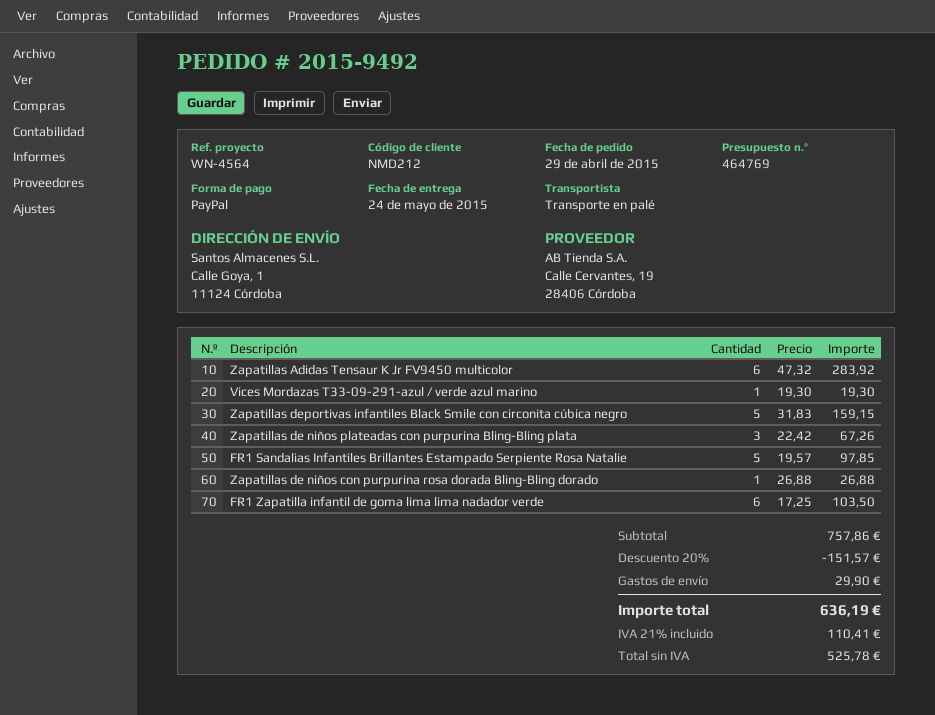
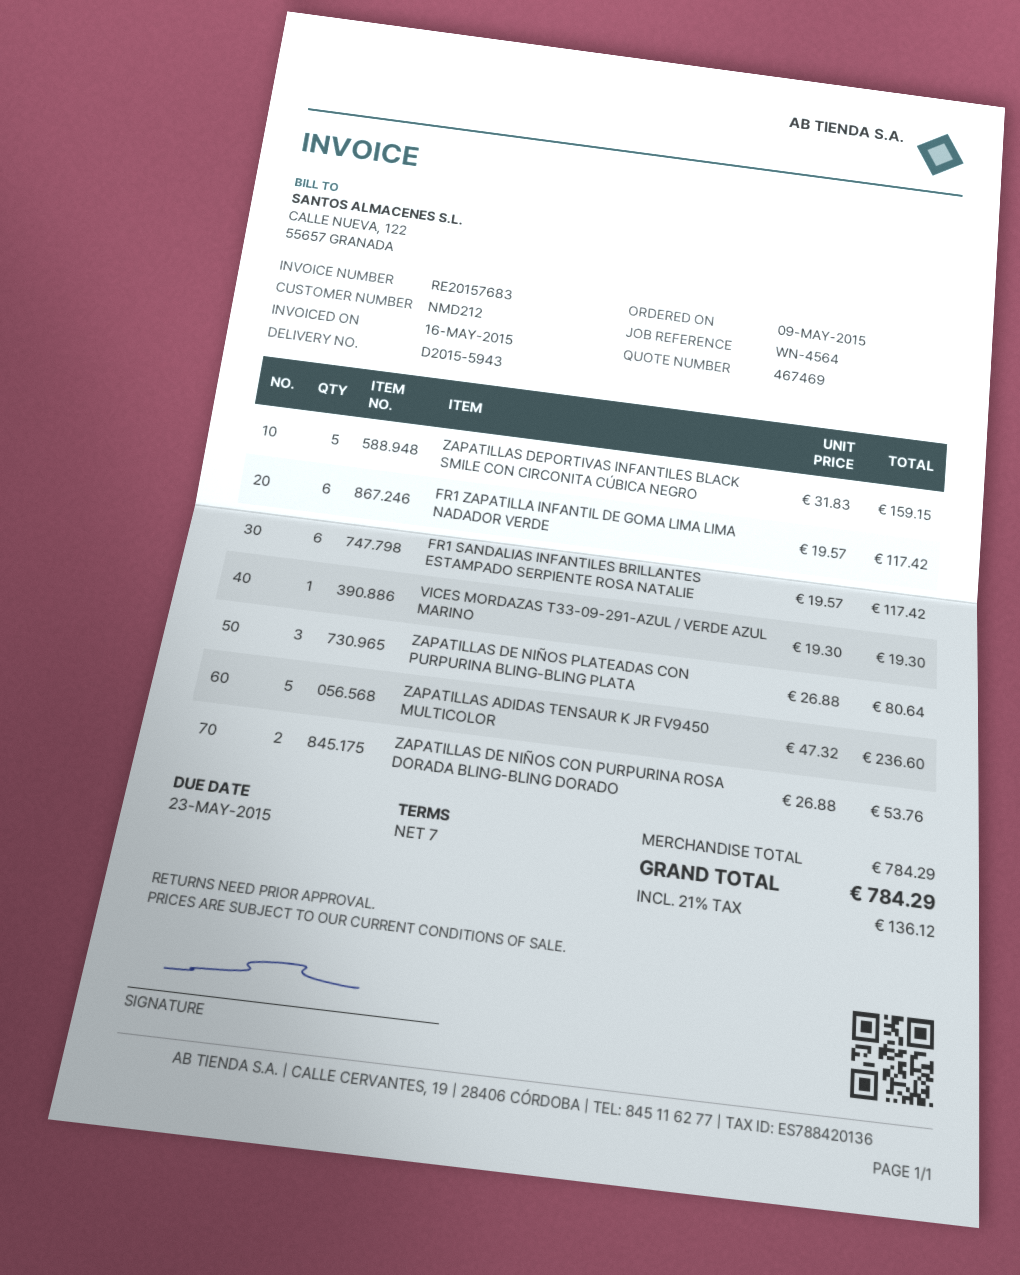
quote number: 464769 -> 467469
order date: 2015-04-29 -> 2015-05-09
Zapatillas Adidas Tensaur K Jr FV9450 multicolor: 6 x 47.32 = 283.92 -> 5 x 47.32 = 236.60
Zapatillas de niños plateadas con purpurina Bling-Bling plata: 3 x 22.42 = 67.26 -> 3 x 26.88 = 80.64
FR1 Sandalias Infantiles Brillantes Estampado Serpiente Rosa Natalie: 5 x 19.57 = 97.85 -> 6 x 19.57 = 117.42
Zapatillas de niños con purpurina rosa dorada Bling-Bling dorado: 1 x 26.88 = 26.88 -> 2 x 26.88 = 53.76
FR1 Zapatilla infantil de goma lima lima nadador verde: 6 x 17.25 = 103.50 -> 6 x 19.57 = 117.42
subtotal: 757.86 -> 784.29
discount: 20% = 151.57 -> none
shipping: 29.90 -> none
tax: 21% = 110.41 -> 21% = 136.12
total: 636.19 -> 784.29

